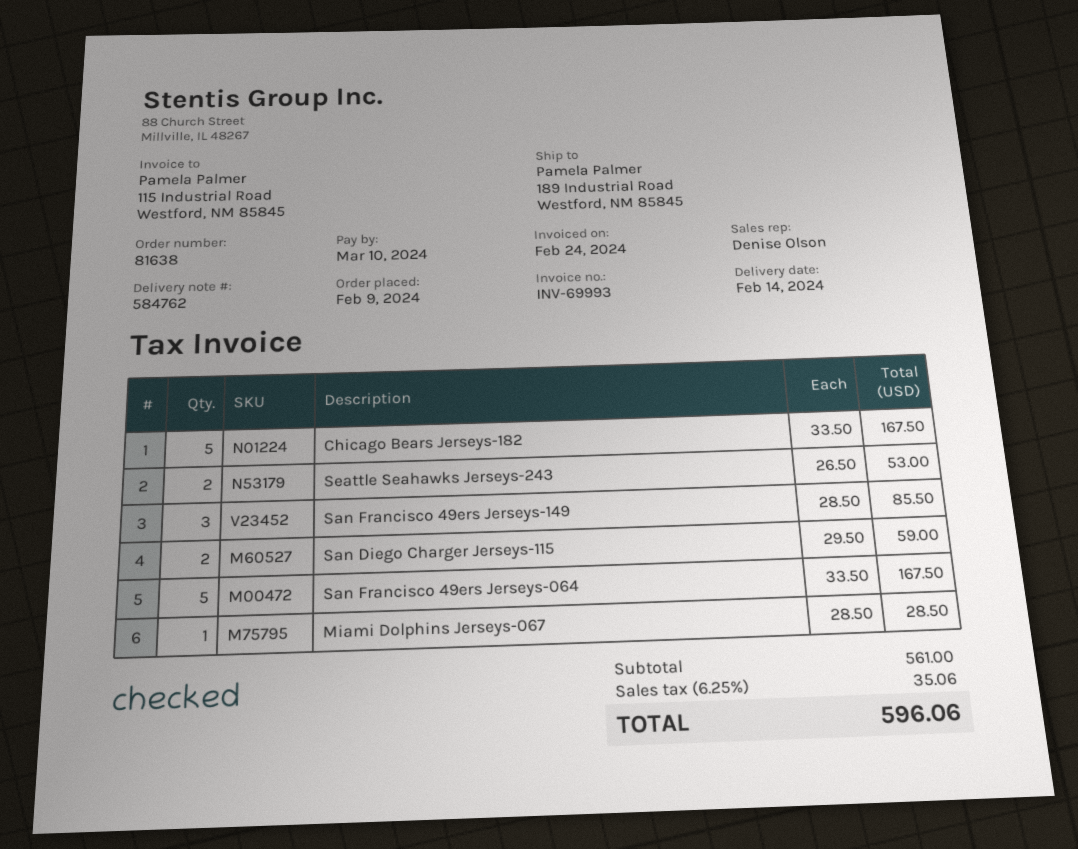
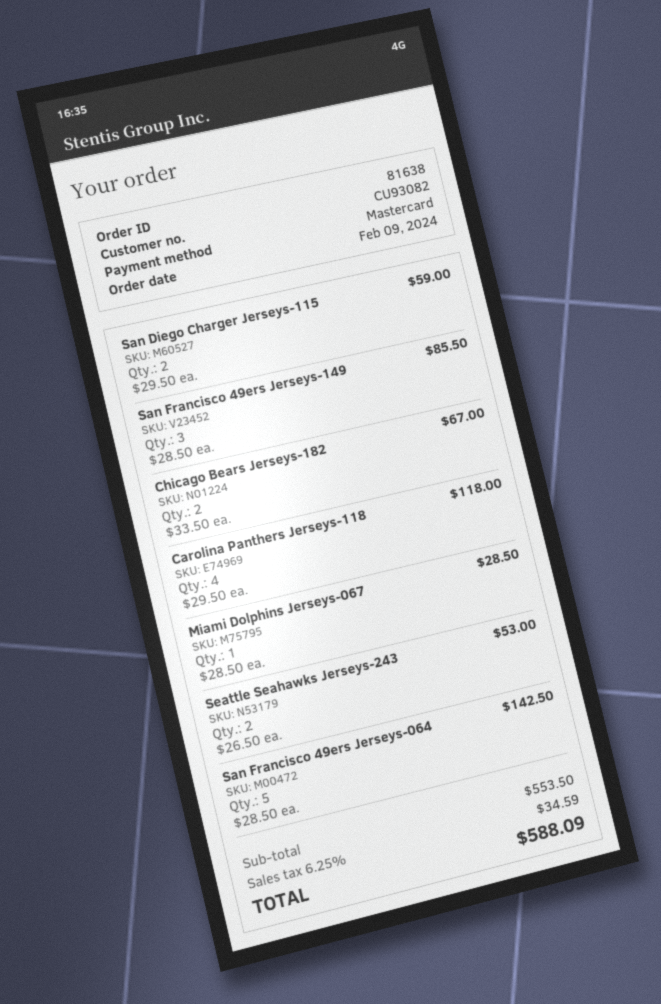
Chicago Bears Jerseys-182: 5 x 33.50 = 167.50 -> 2 x 33.50 = 67.00
San Francisco 49ers Jerseys-064: 5 x 33.50 = 167.50 -> 5 x 28.50 = 142.50
Carolina Panthers Jerseys-118: none -> 4 x 29.50 = 118.00
subtotal: 561.00 -> 553.50
tax: 6.25% = 35.06 -> 6.25% = 34.59
total: 596.06 -> 588.09

